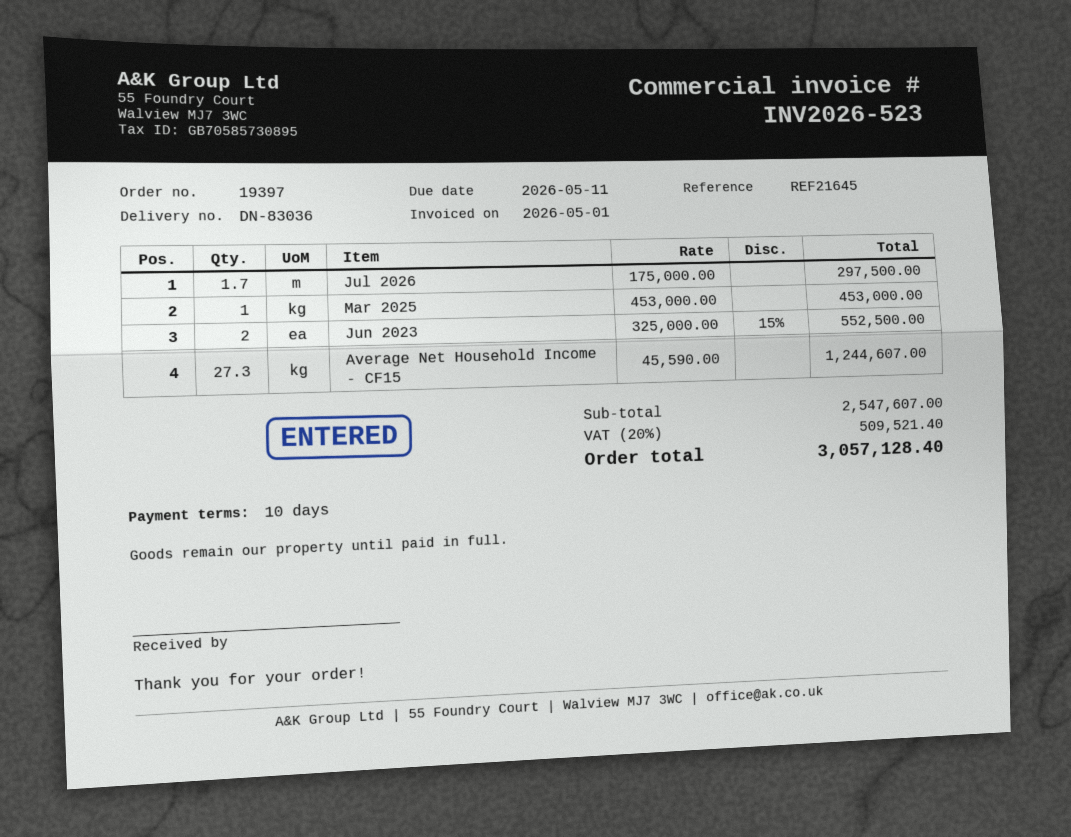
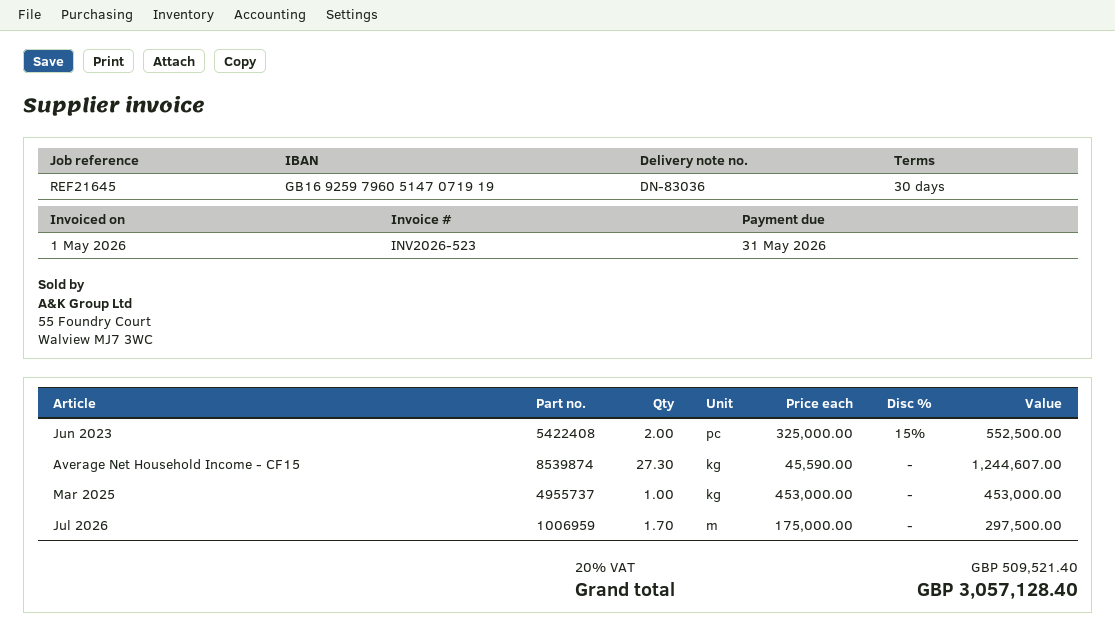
payment terms: 10 days -> 30 days
due date: 2026-05-11 -> 2026-05-31

